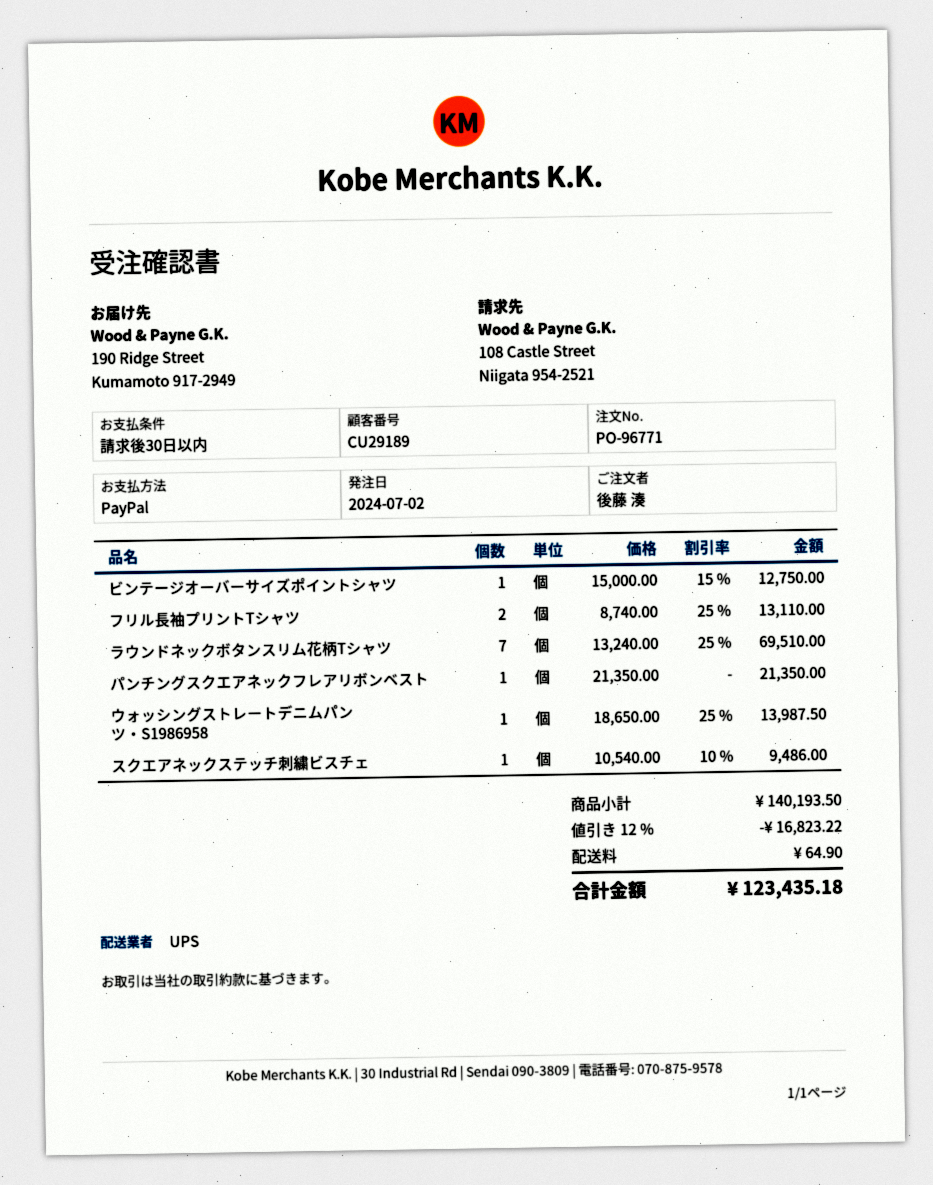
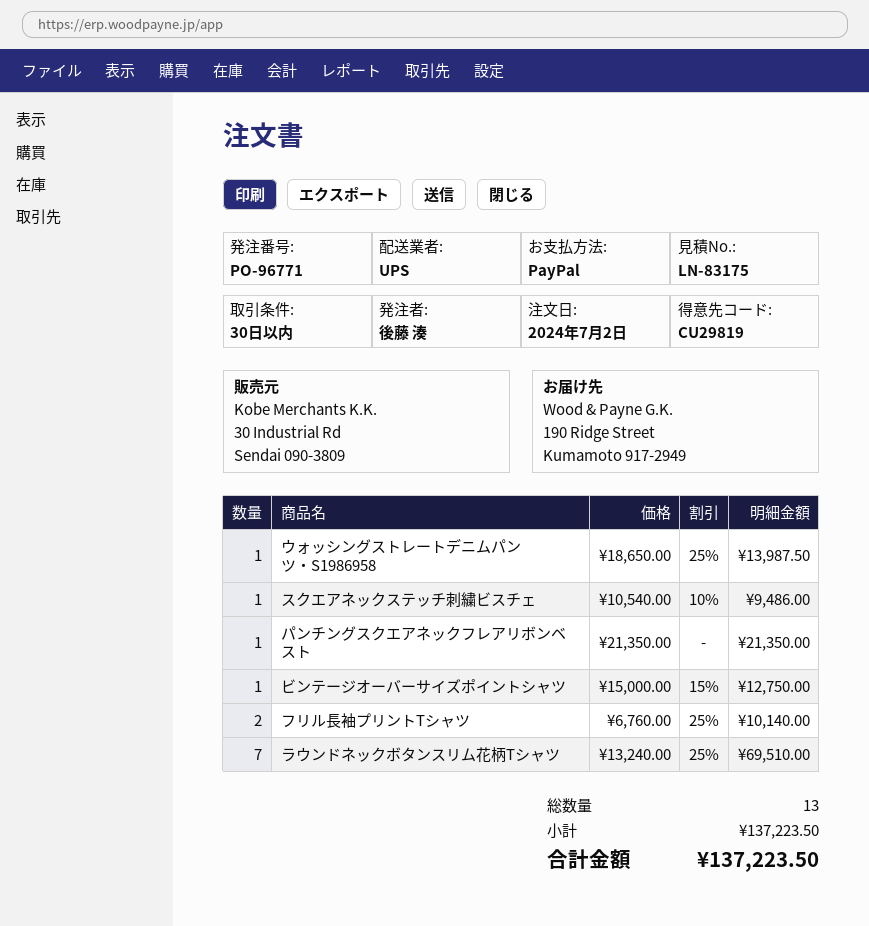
customer number: CU29189 -> CU29819
フリル長袖プリントTシャツ: 2 x 8740.00 - 25% = 13110.00 -> 2 x 6760.00 - 25% = 10140.00
subtotal: 140193.50 -> 137223.50
discount: 12% = 16823.22 -> none
shipping: 64.90 -> none
total: 123435.18 -> 137223.50

